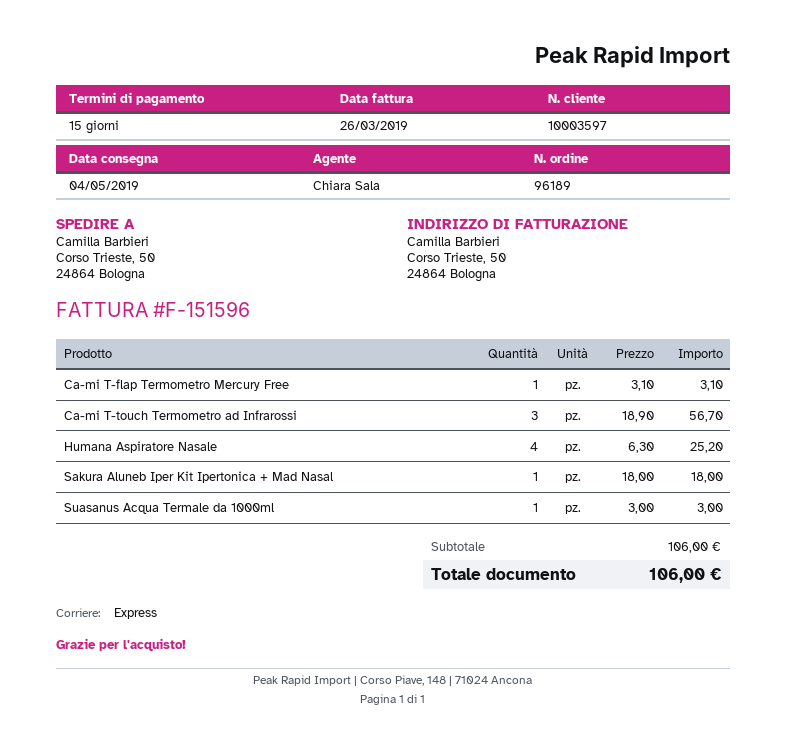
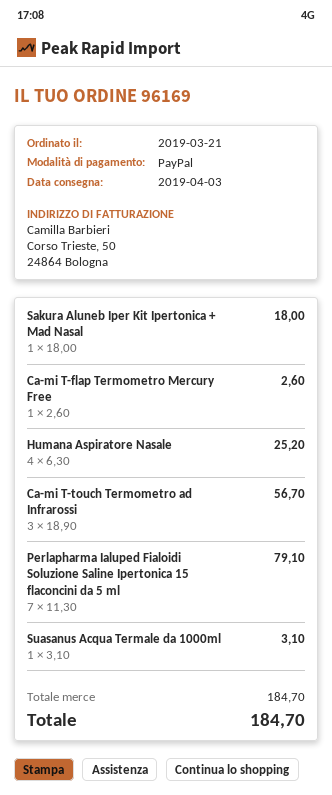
order number: 96189 -> 96169
delivery date: 2019-05-04 -> 2019-04-03
Ca-mi T-flap Termometro Mercury Free: 1 x 3.10 = 3.10 -> 1 x 2.60 = 2.60
Suasanus Acqua Termale da 1000ml: 1 x 3.00 = 3.00 -> 1 x 3.10 = 3.10
Perlapharma Ialuped Fialoidi Soluzione Saline Ipertonica 15 flaconcini da 5 ml: none -> 7 x 11.30 = 79.10
subtotal: 106.00 -> 184.70
total: 106.00 -> 184.70

